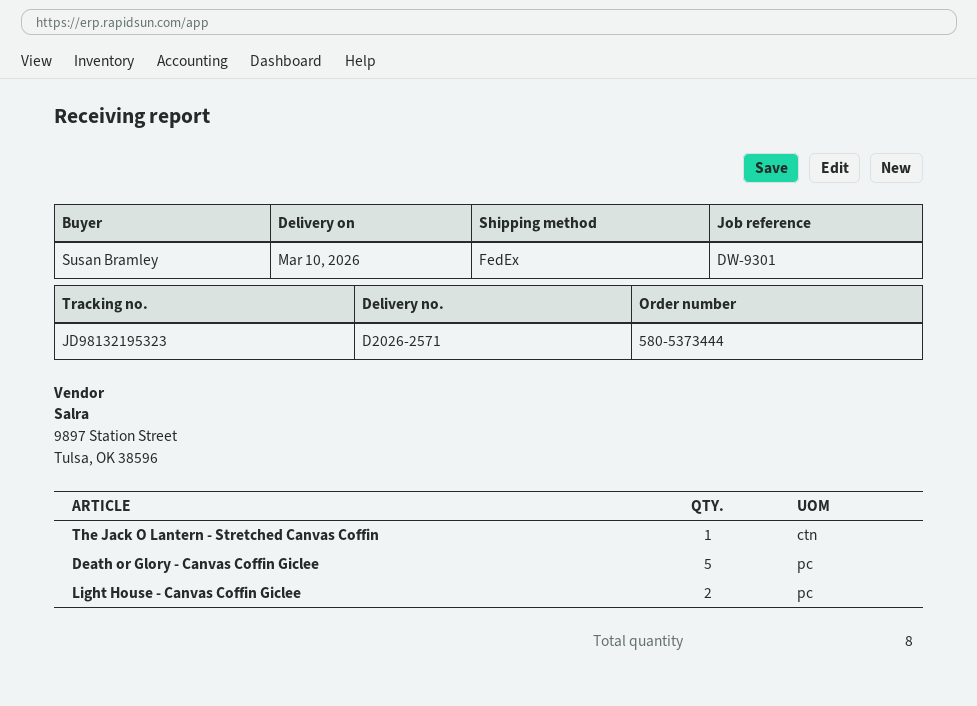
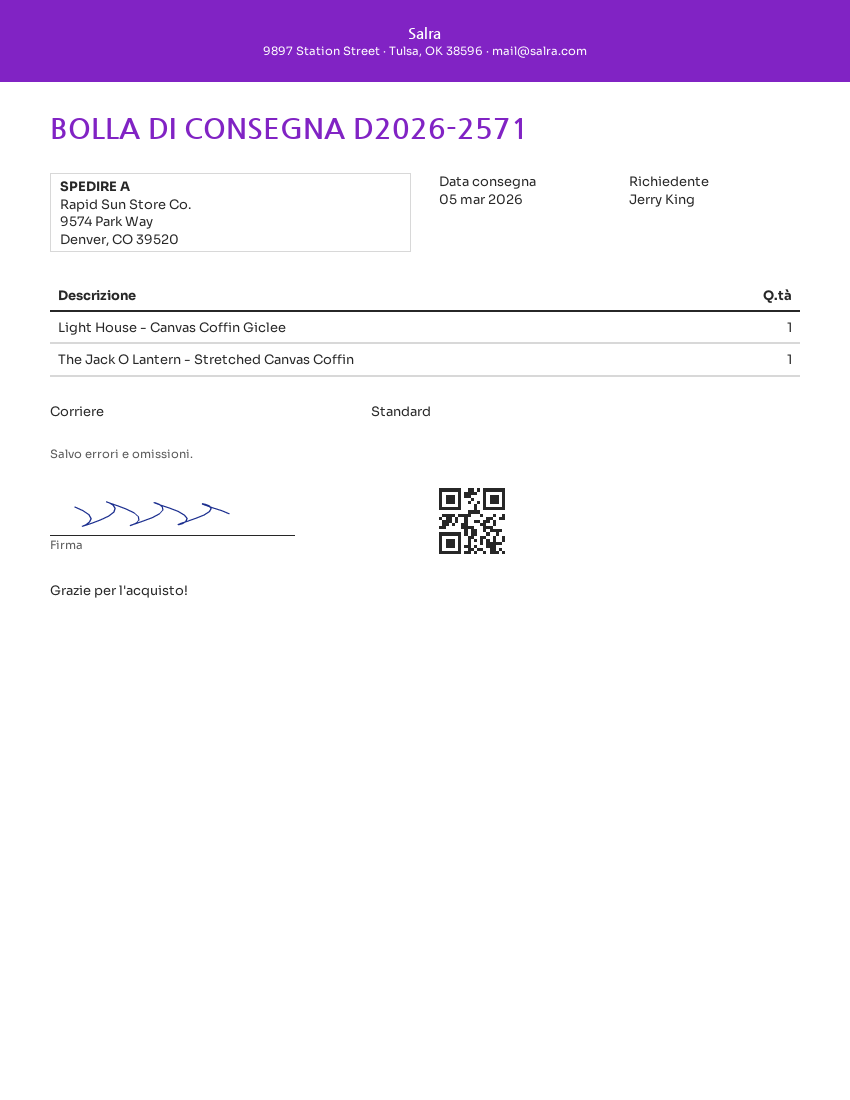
delivery date: 2026-03-10 -> 2026-03-05
ordered by: Susan Bramley -> Jerry King
shipping method: FedEx -> standard
Death or Glory - Canvas Coffin Giclee: 5 -> none
Light House - Canvas Coffin Giclee: 2 -> 1

